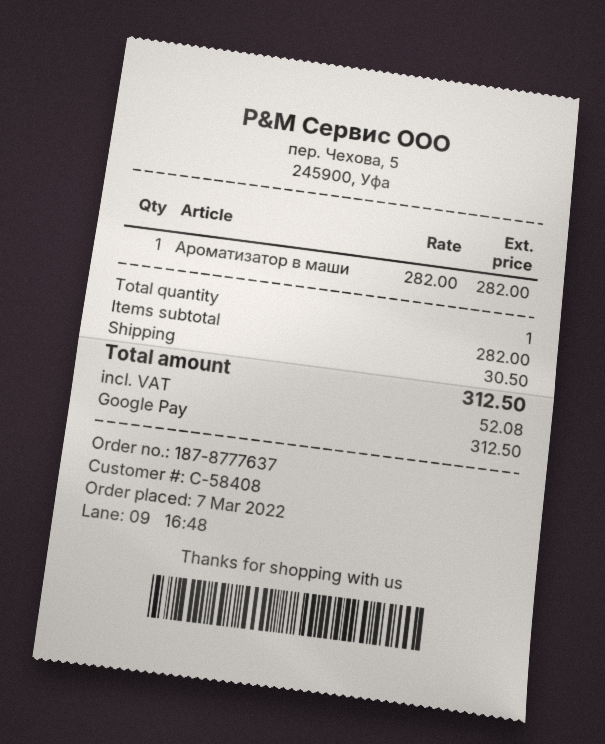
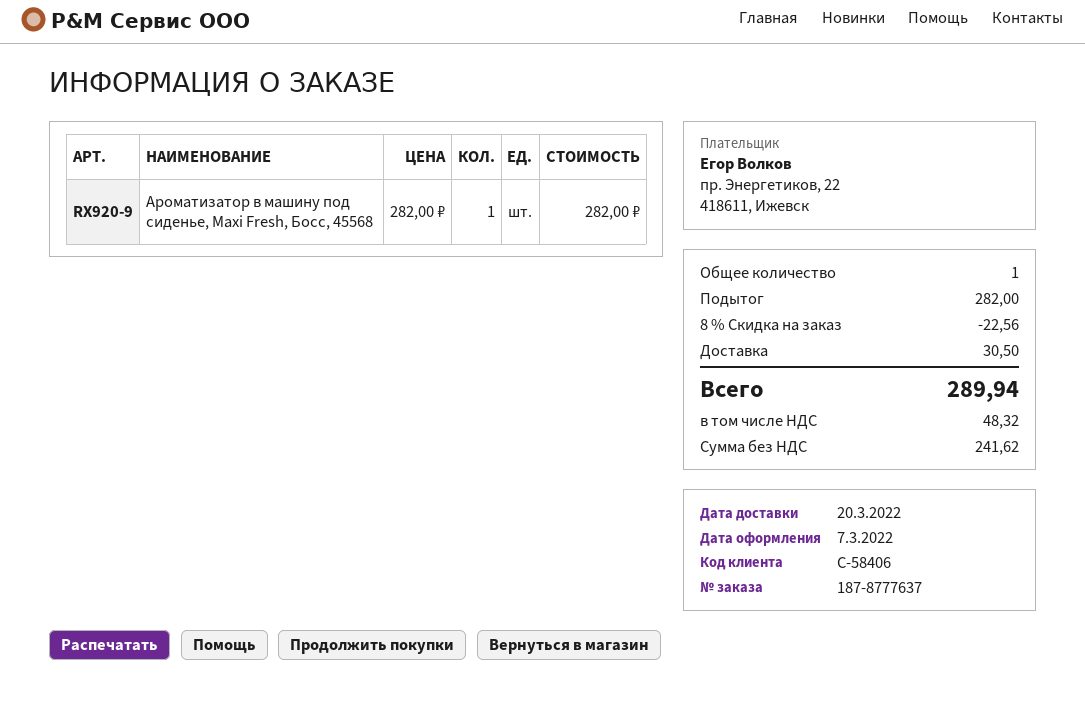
customer number: C-58408 -> C-58406
discount: none -> 8% = 22.56
tax: 52.08 -> 48.32
total: 312.50 -> 289.94

